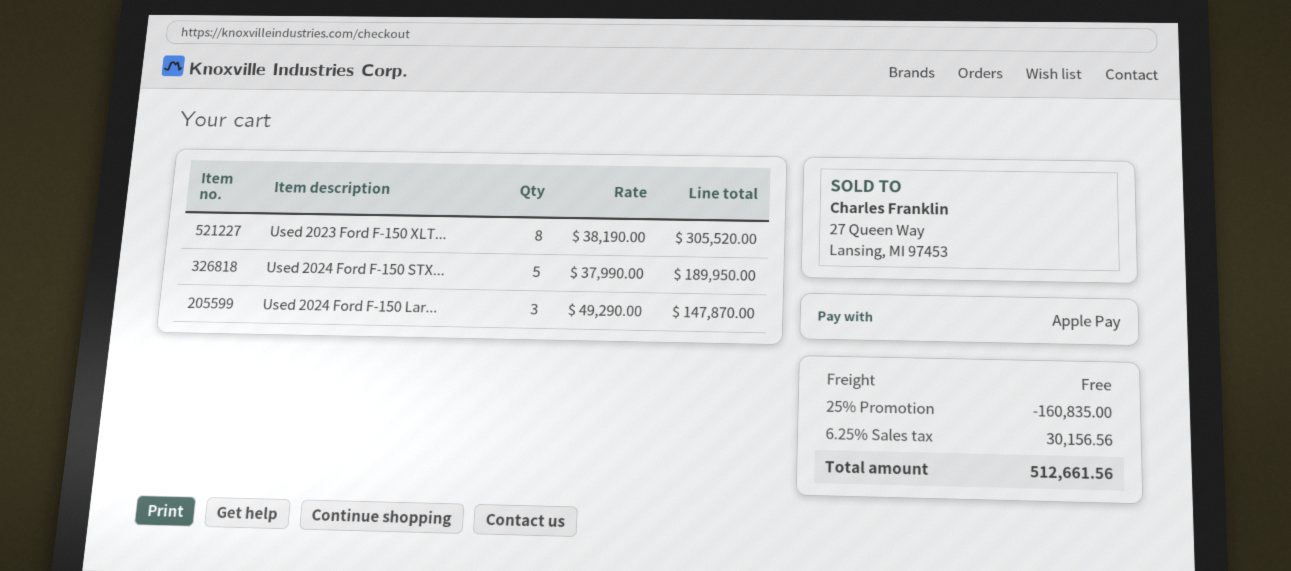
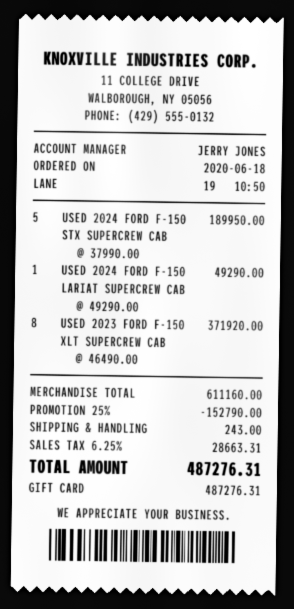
payment method: Apple Pay -> gift card
Used 2023 Ford F-150 XLT...: 8 x 38190.00 = 305520.00 -> 8 x 46490.00 = 371920.00
Used 2024 Ford F-150 Lar...: 3 x 49290.00 = 147870.00 -> 1 x 49290.00 = 49290.00
discount: 25% = 160835.00 -> 25% = 152790.00
shipping: 0.00 -> 243.00
tax: 6.25% = 30156.56 -> 6.25% = 28663.31
total: 512661.56 -> 487276.31

